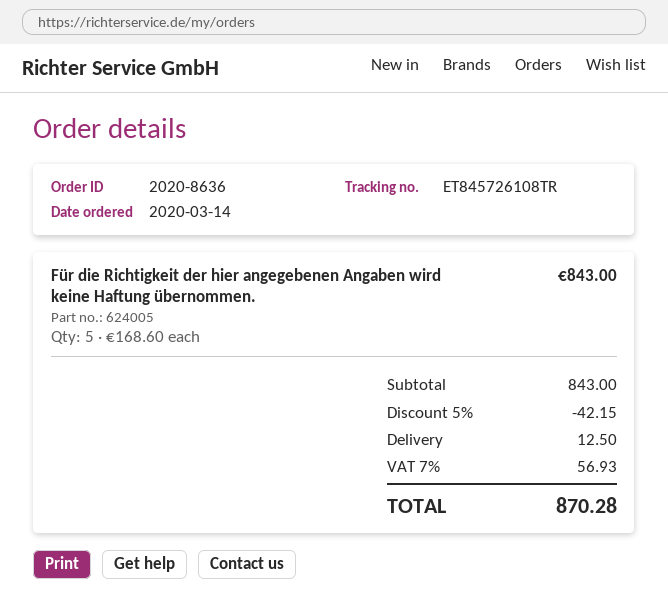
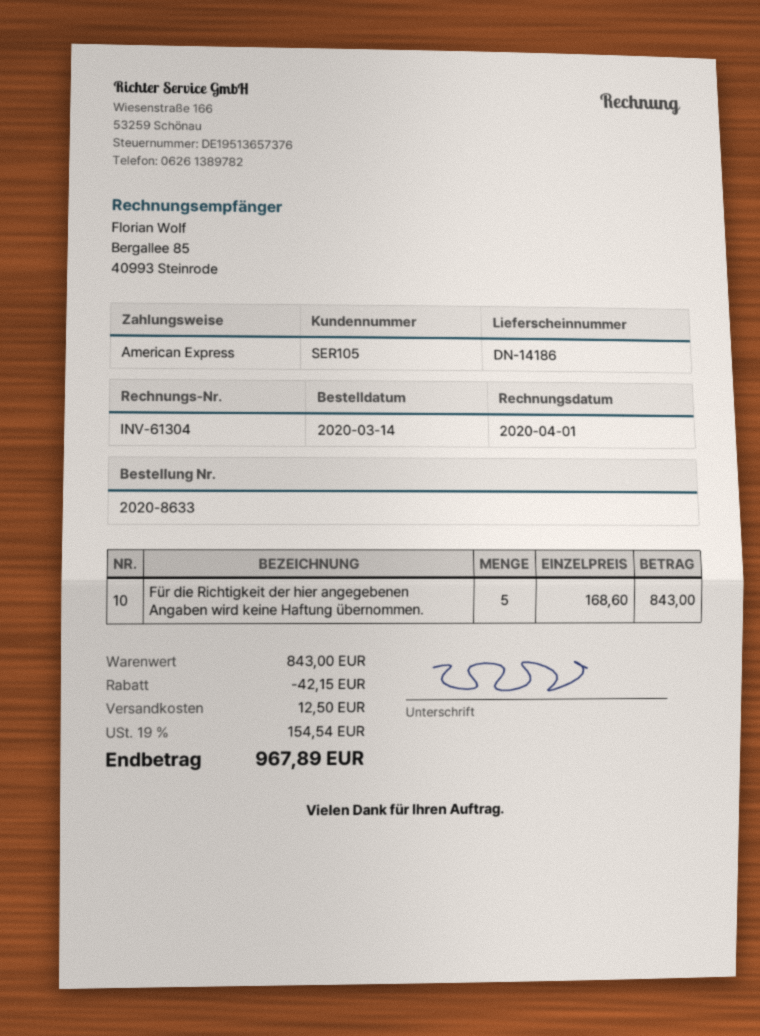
order number: 2020-8636 -> 2020-8633
tax: 7% = 56.93 -> 19% = 154.54
total: 870.28 -> 967.89

